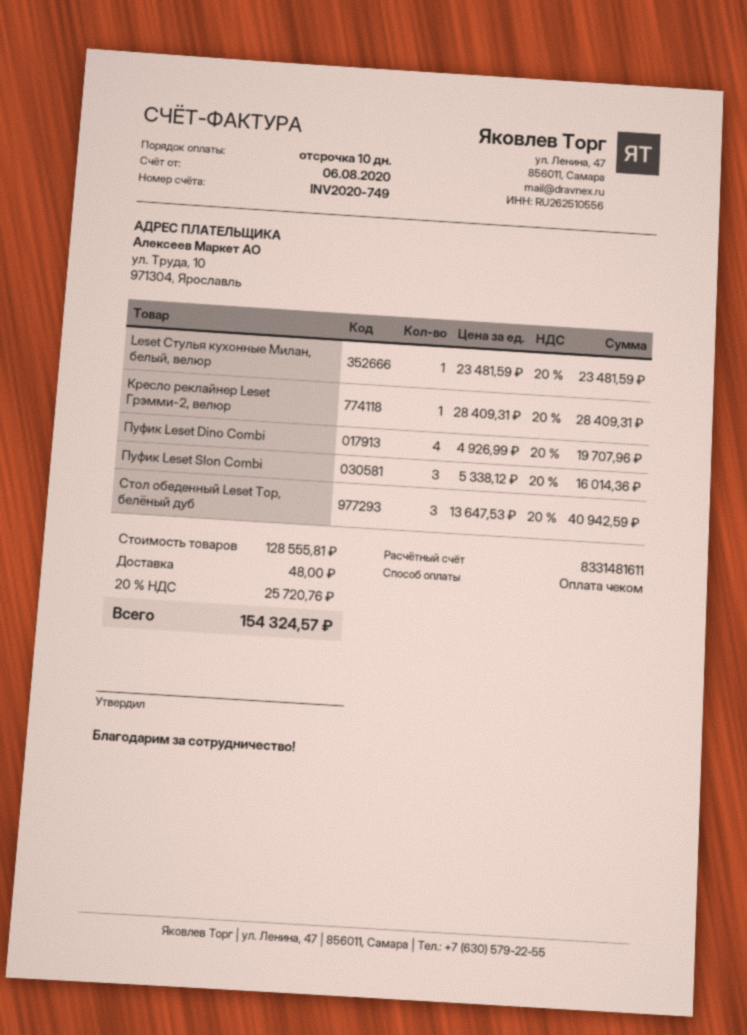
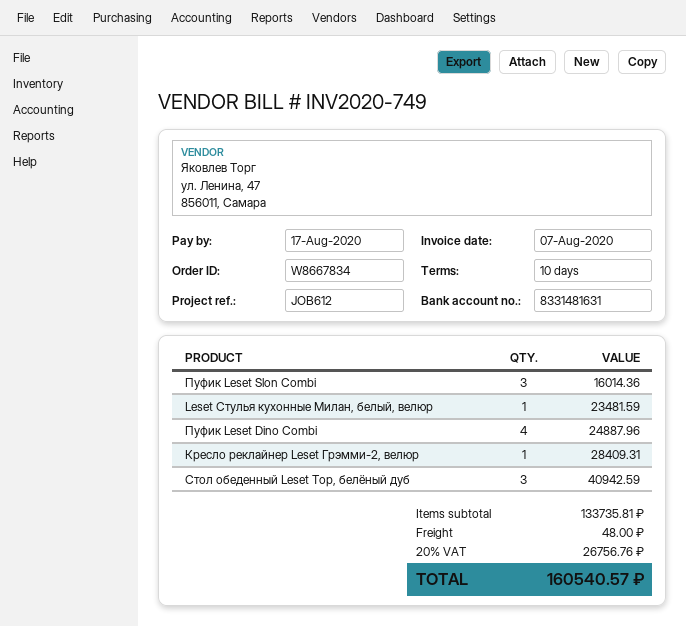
invoice date: 2020-08-06 -> 2020-08-07
bank account: 8331481611 -> 8331481631
Пуфик Leset Dino Combi: 4 for 19707.96 -> 4 for 24887.96
subtotal: 128555.81 -> 133735.81
tax: 20% = 25720.76 -> 20% = 26756.76
total: 154324.57 -> 160540.57

